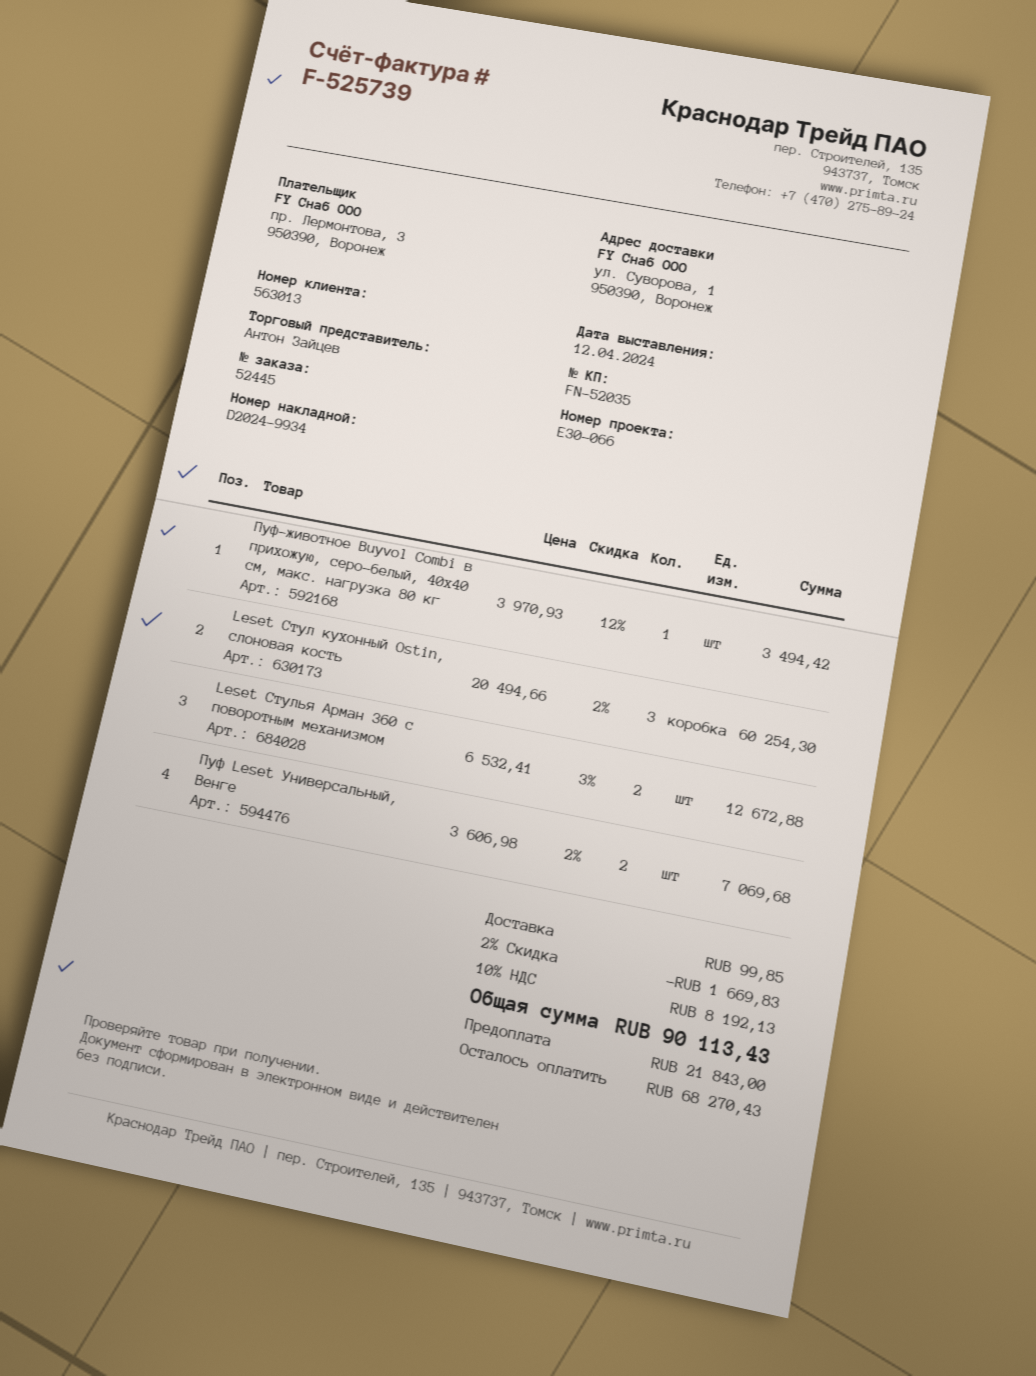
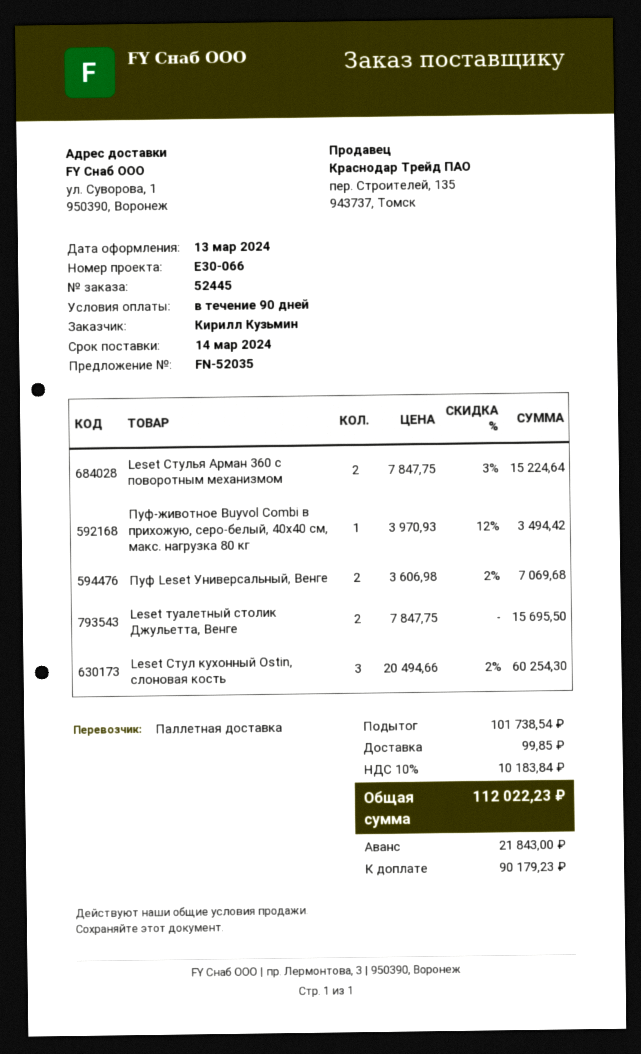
Leset Стулья Арман 360 с поворотным механизмом: 2 x 6532.41 - 3% = 12672.88 -> 2 x 7847.75 - 3% = 15224.64
Leset туалетный столик Джульетта, Венге: none -> 2 x 7847.75 = 15695.50
discount: 2% = 1669.83 -> none
tax: 10% = 8192.13 -> 10% = 10183.84
total: 90113.43 -> 112022.23
balance: 68270.43 -> 90179.23

